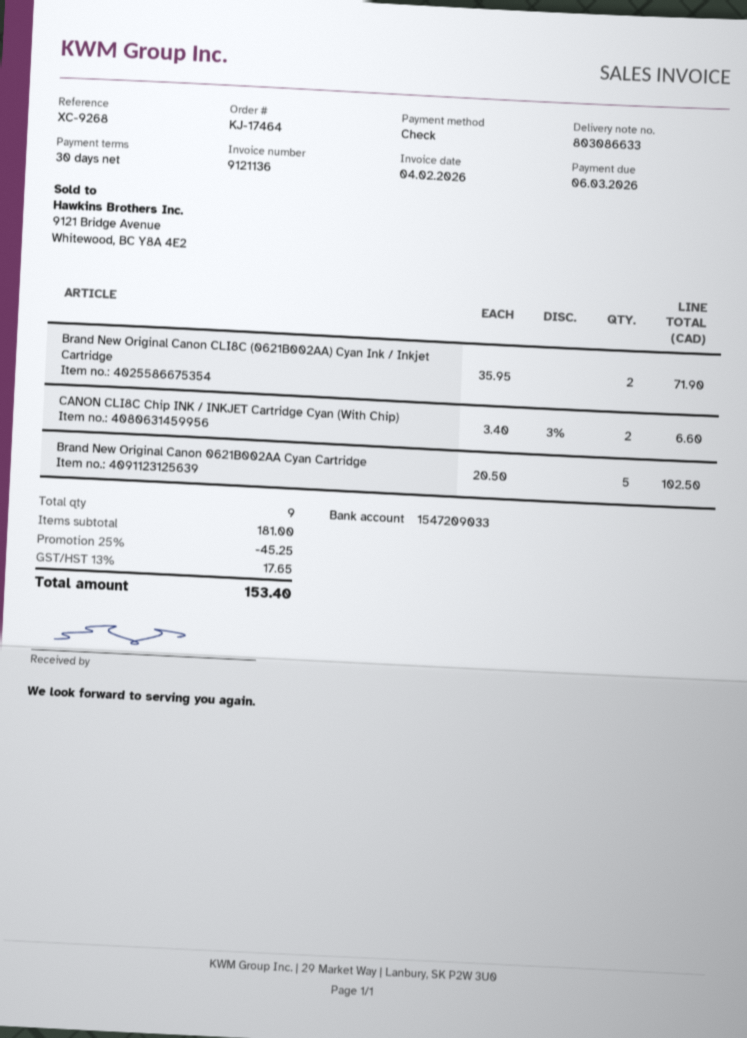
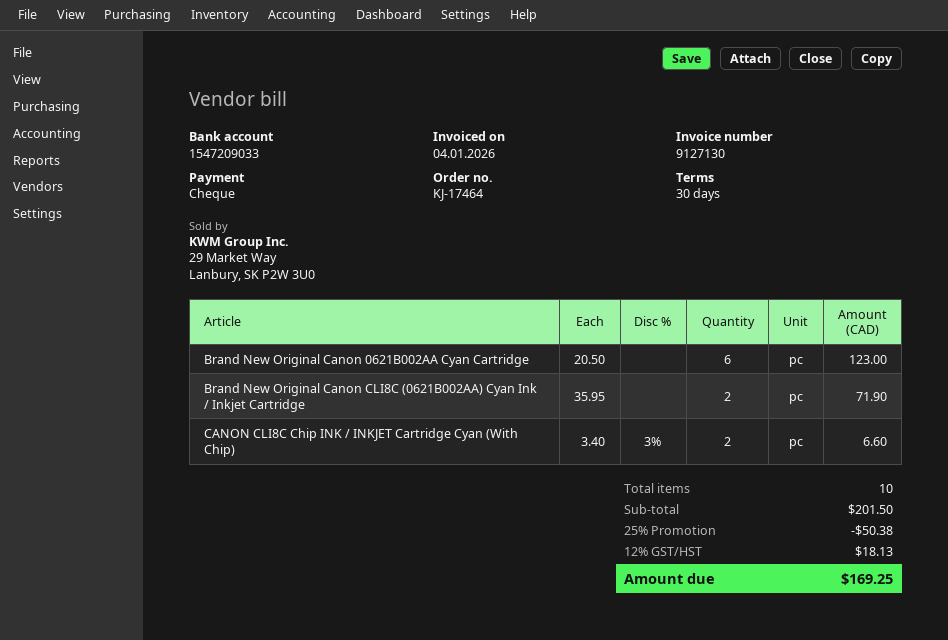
invoice number: 9121136 -> 9127130
invoice date: 2026-02-04 -> 2026-01-04
Brand New Original Canon 0621B002AA Cyan Cartridge: 5 x 20.50 = 102.50 -> 6 x 20.50 = 123.00
total quantity: 9 -> 10
subtotal: 181.00 -> 201.50
discount: 25% = 45.25 -> 25% = 50.38
tax: 13% = 17.65 -> 12% = 18.13
total: 153.40 -> 169.25

